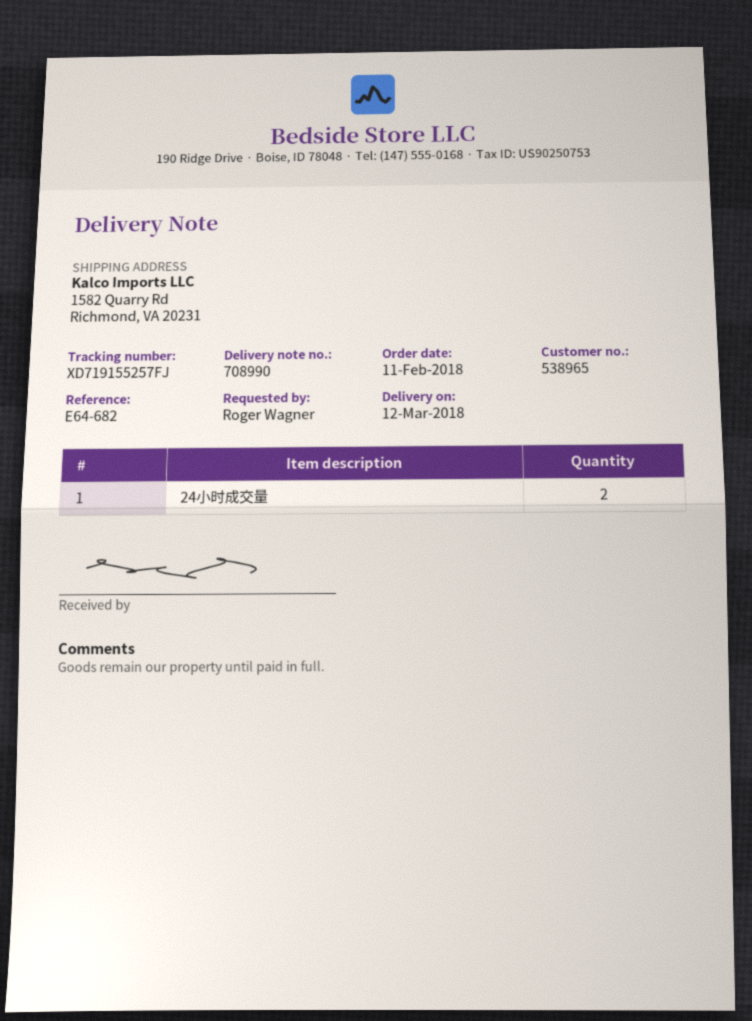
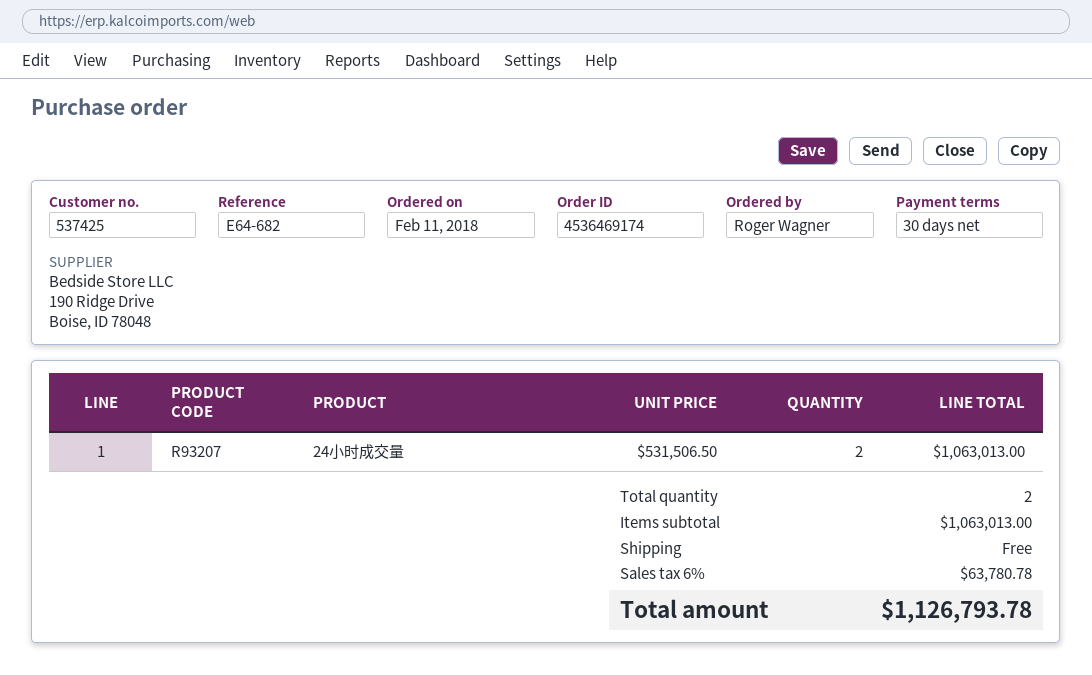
customer number: 538965 -> 537425

